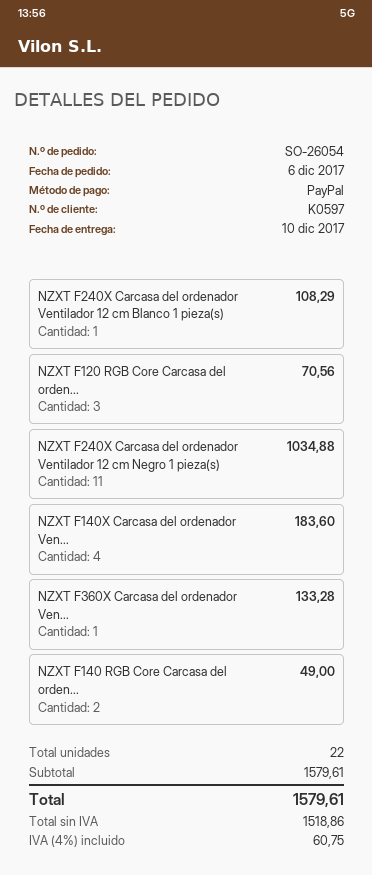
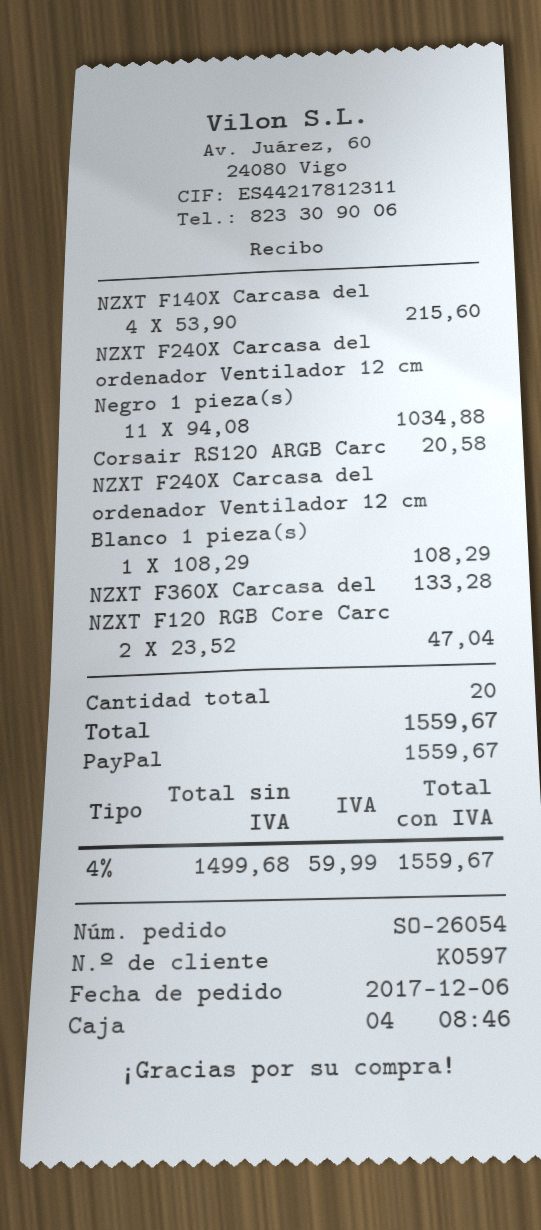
NZXT F120 RGB Core Carcasa del orden...: 3 for 70.56 -> 2 for 47.04
NZXT F140X Carcasa del ordenador Ven...: 4 for 183.60 -> 4 for 215.60
NZXT F140 RGB Core Carcasa del orden...: 2 for 49.00 -> none
Corsair RS120 ARGB Carc: none -> 1 for 20.58
total quantity: 22 -> 20
net: 1518.86 -> 1499.68
tax: 4% = 60.75 -> 4% = 59.99
total: 1579.61 -> 1559.67

